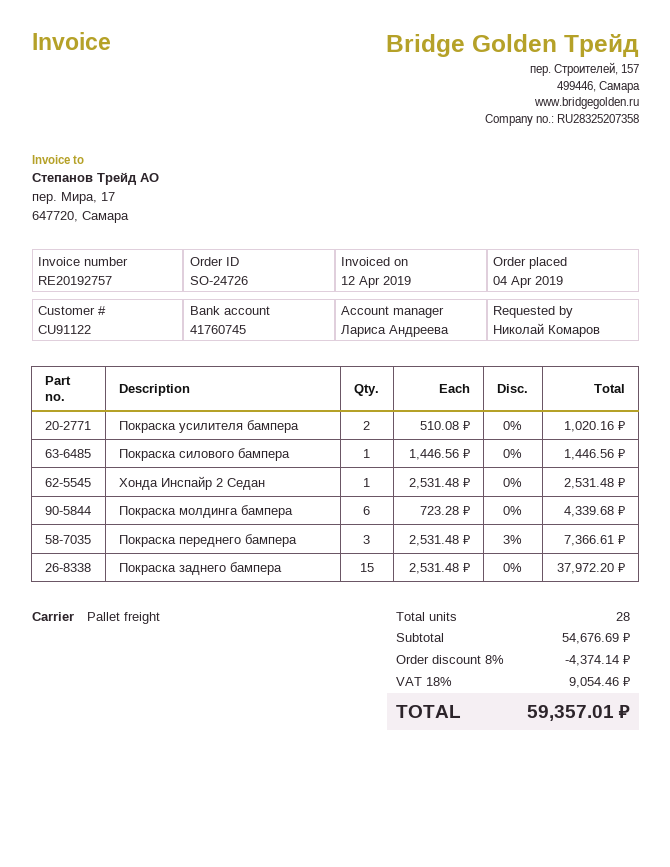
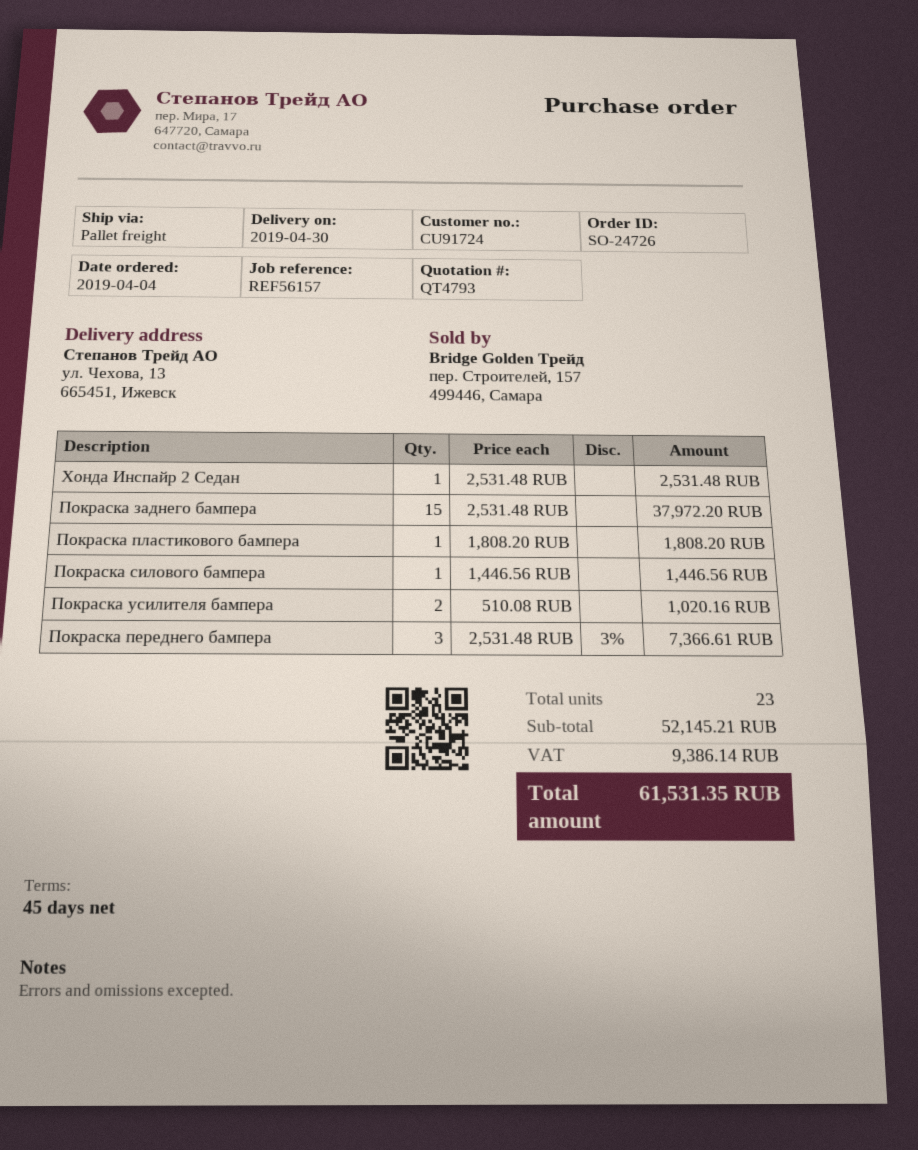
customer number: CU91122 -> CU91724
Покраска молдинга бампера: 6 x 723.28 = 4339.68 -> none
Покраска пластикового бампера: none -> 1 x 1808.20 = 1808.20
total quantity: 28 -> 23
subtotal: 54676.69 -> 52145.21
discount: 8% = 4374.14 -> none
tax: 9054.46 -> 9386.14
total: 59357.01 -> 61531.35

